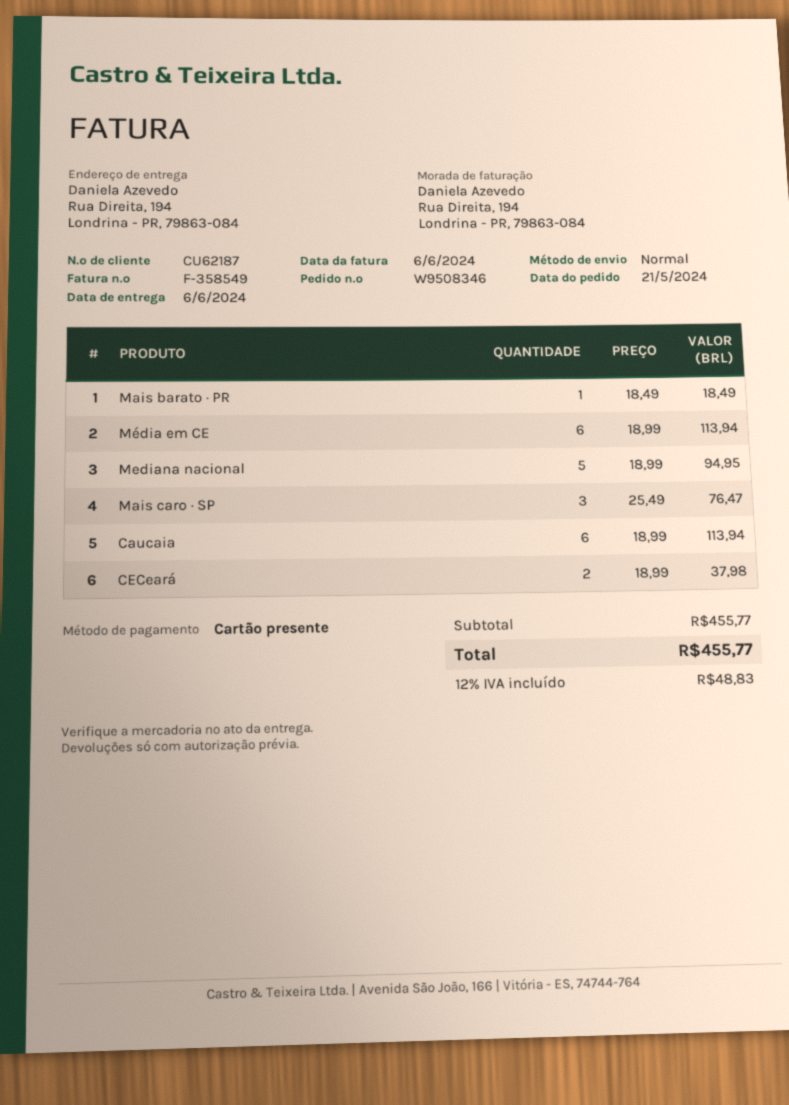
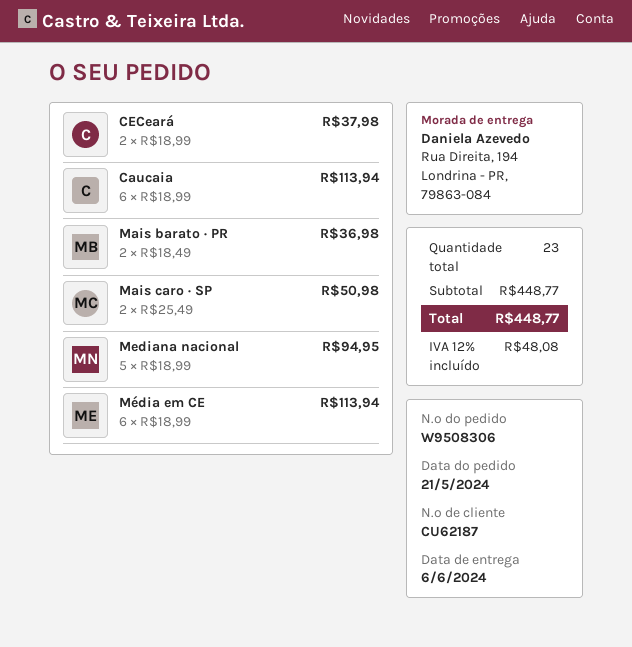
order number: W9508346 -> W9508306
Mais barato · PR: 1 x 18.49 = 18.49 -> 2 x 18.49 = 36.98
Mais caro · SP: 3 x 25.49 = 76.47 -> 2 x 25.49 = 50.98
subtotal: 455.77 -> 448.77
tax: 12% = 48.83 -> 12% = 48.08
total: 455.77 -> 448.77

